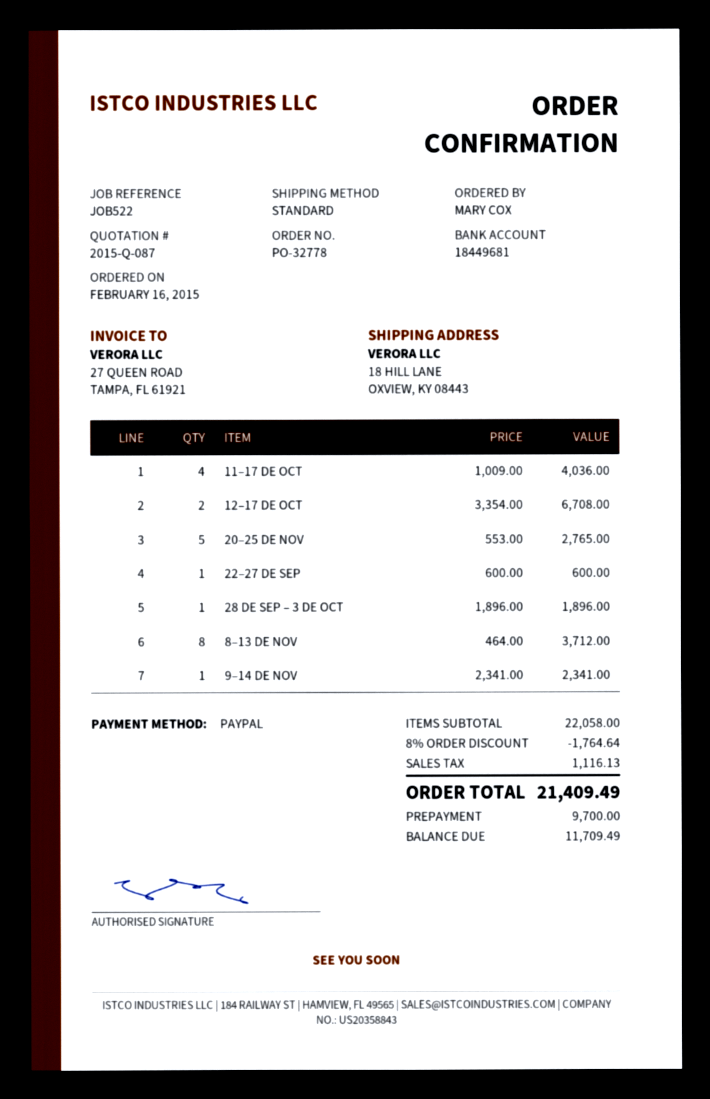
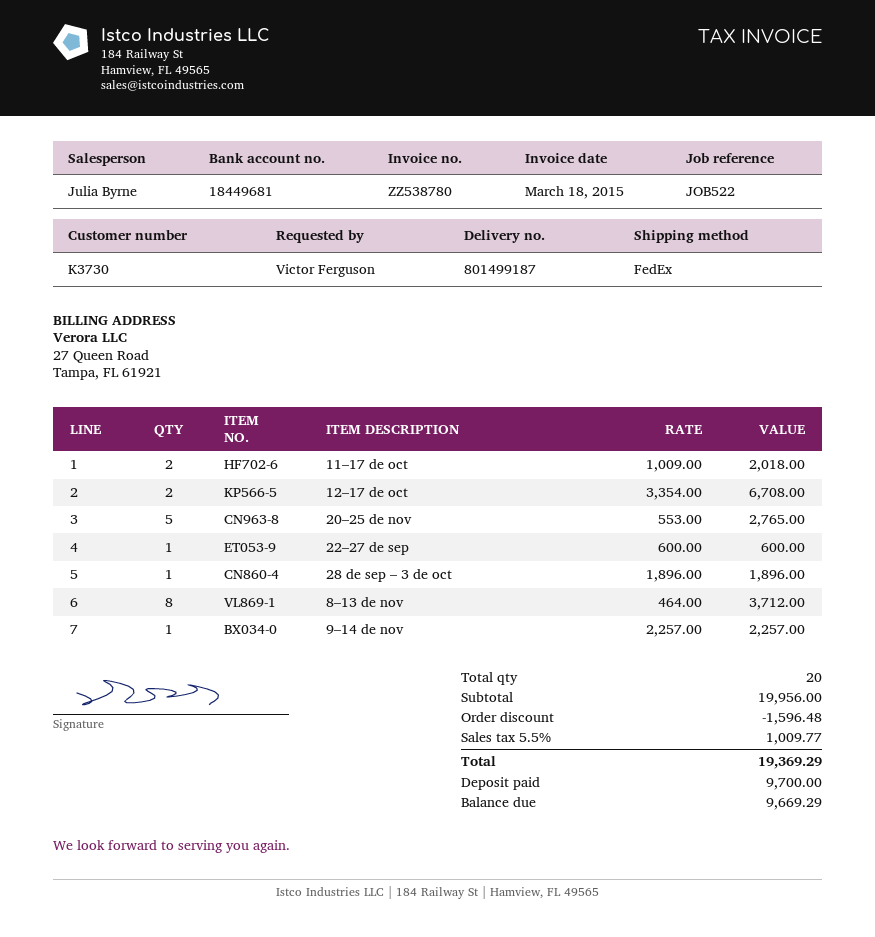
ordered by: MARY COX -> Victor Ferguson
shipping method: standard -> FedEx
11–17 DE OCT: 4 x 1009.00 = 4036.00 -> 2 x 1009.00 = 2018.00
9–14 DE NOV: 1 x 2341.00 = 2341.00 -> 1 x 2257.00 = 2257.00
subtotal: 22058.00 -> 19956.00
discount: 1764.64 -> 1596.48
tax: 1116.13 -> 1009.77
total: 21409.49 -> 19369.29
balance: 11709.49 -> 9669.29

